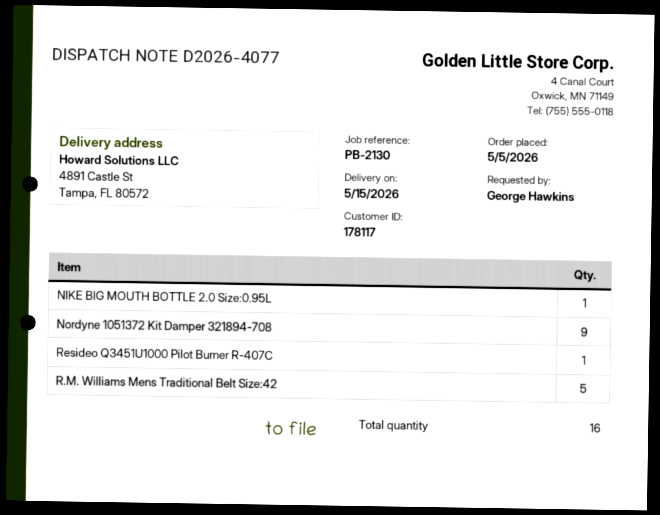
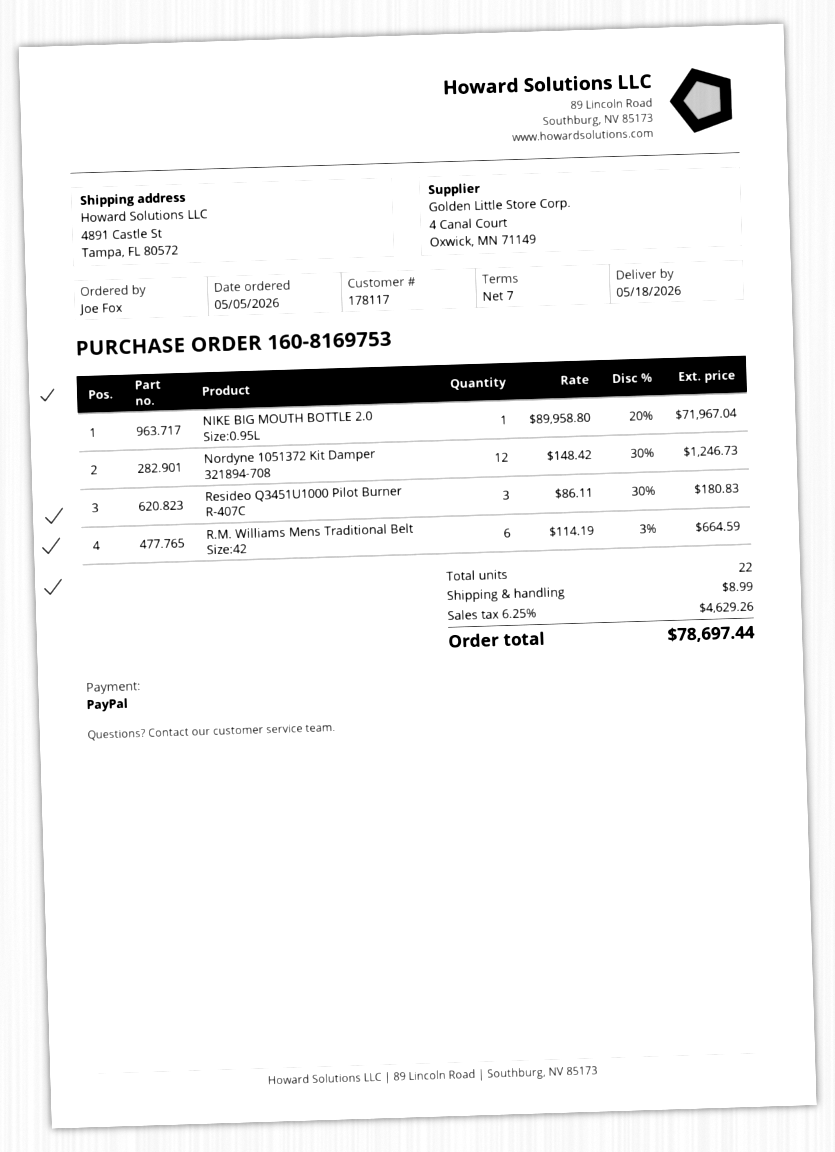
delivery date: 2026-05-15 -> 2026-05-18
ordered by: George Hawkins -> Joe Fox
Nordyne 1051372 Kit Damper 321894-708: 9 -> 12
Resideo Q3451U1000 Pilot Burner R-407C: 1 -> 3
R.M. Williams Mens Traditional Belt Size:42: 5 -> 6
total quantity: 16 -> 22

